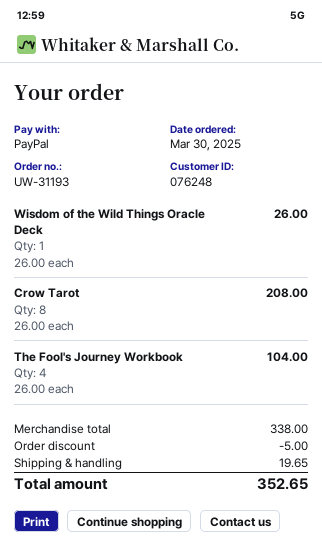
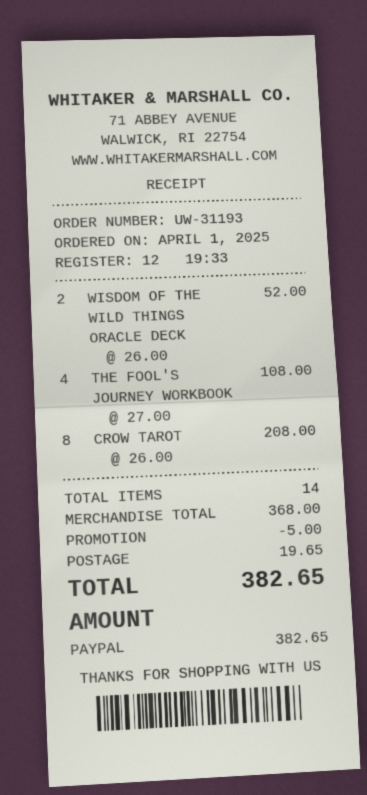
order date: 2025-03-30 -> 2025-04-01
Wisdom of the Wild Things Oracle Deck: 1 x 26.00 = 26.00 -> 2 x 26.00 = 52.00
The Fool's Journey Workbook: 4 x 26.00 = 104.00 -> 4 x 27.00 = 108.00
subtotal: 338.00 -> 368.00
total: 352.65 -> 382.65

